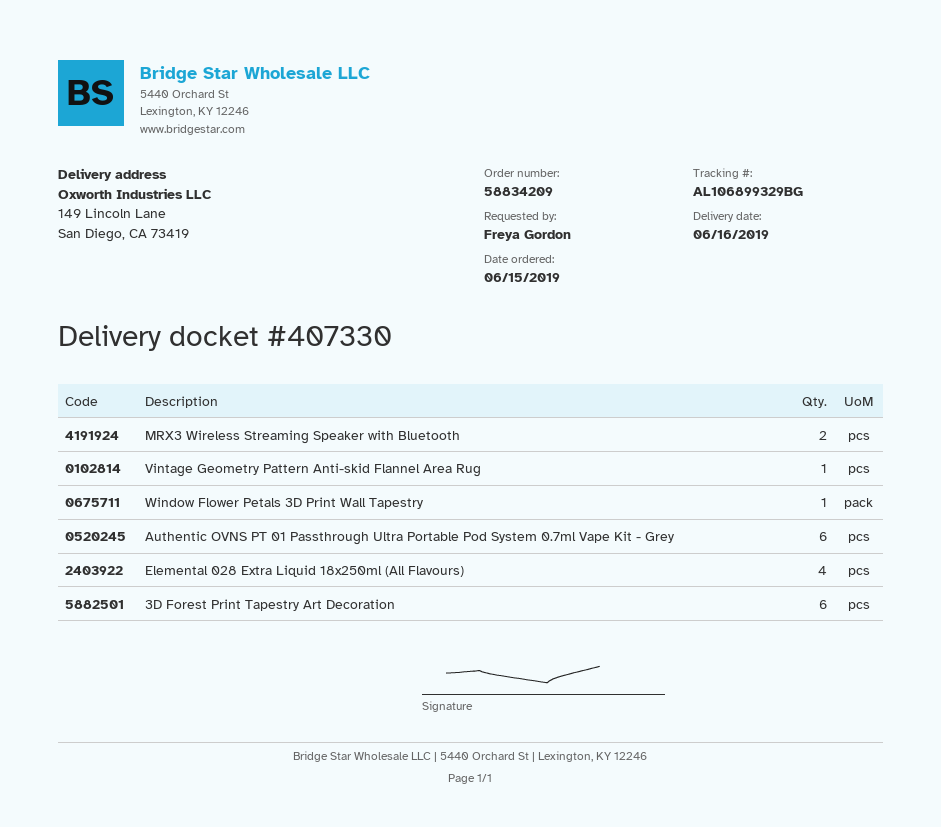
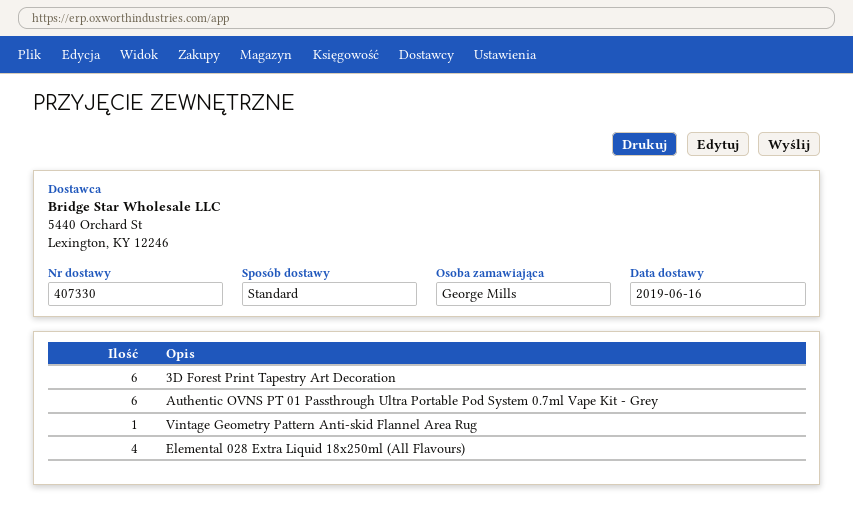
ordered by: Freya Gordon -> George Mills
MRX3 Wireless Streaming Speaker with Bluetooth: 2 -> none
Window Flower Petals 3D Print Wall Tapestry: 1 -> none

